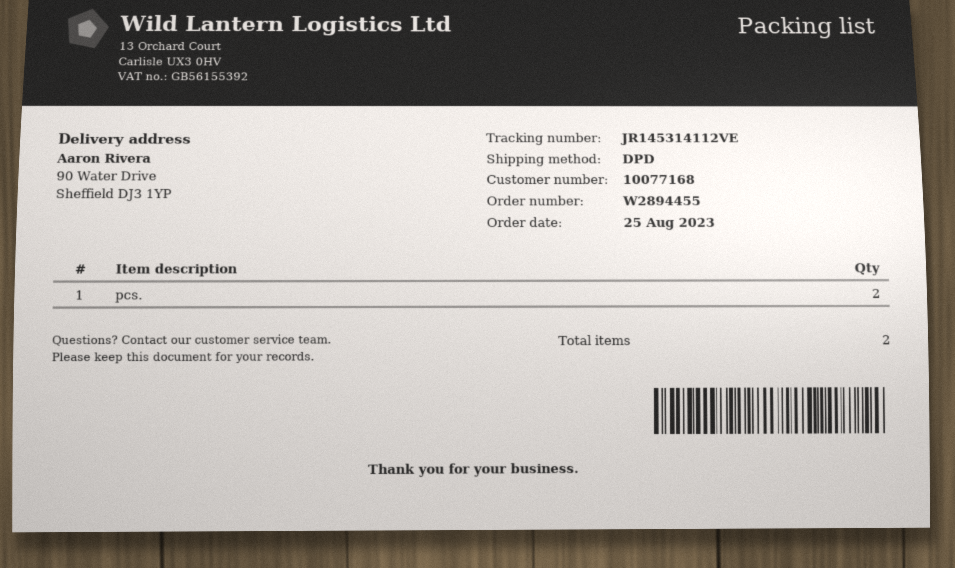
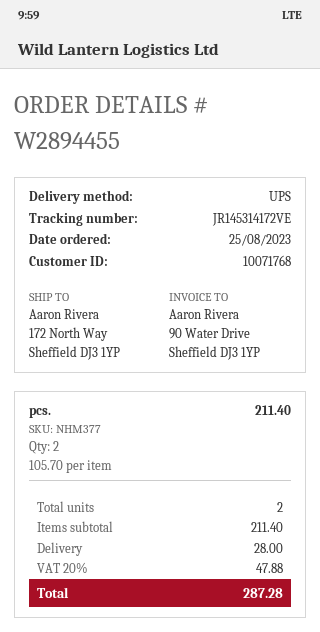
customer number: 10077168 -> 10071768
shipping method: DPD -> UPS
tracking number: JR145314112VE -> JR145314172VE
ship to: 90 Water Drive, Sheffield DJ3 1YP -> 172 North Way, Sheffield DJ3 1YP

